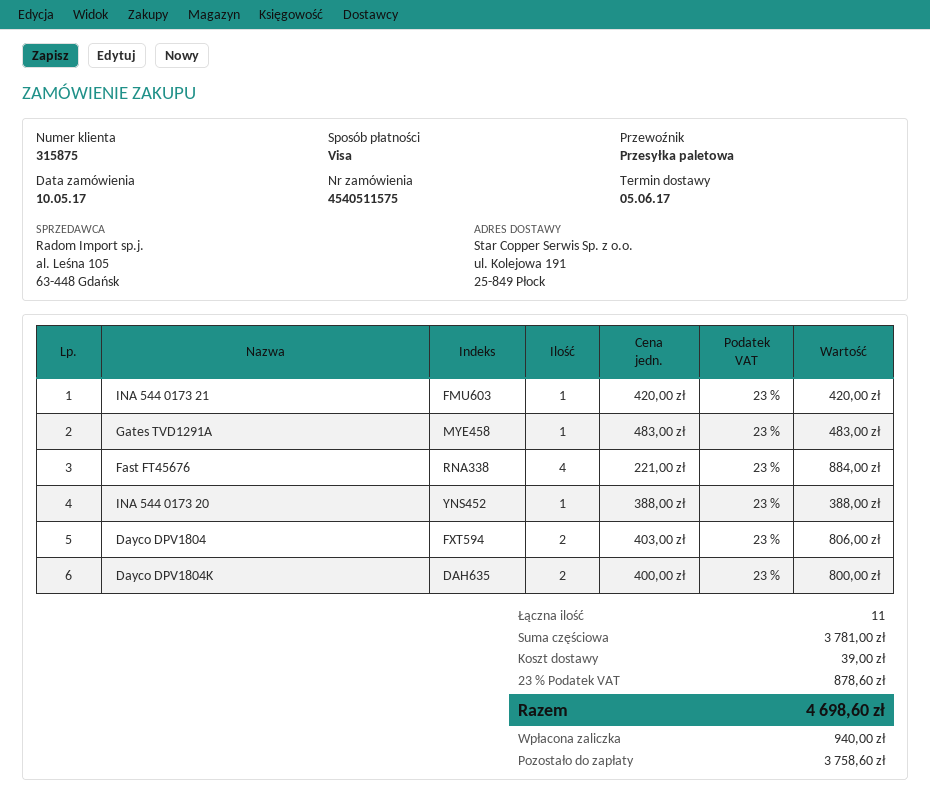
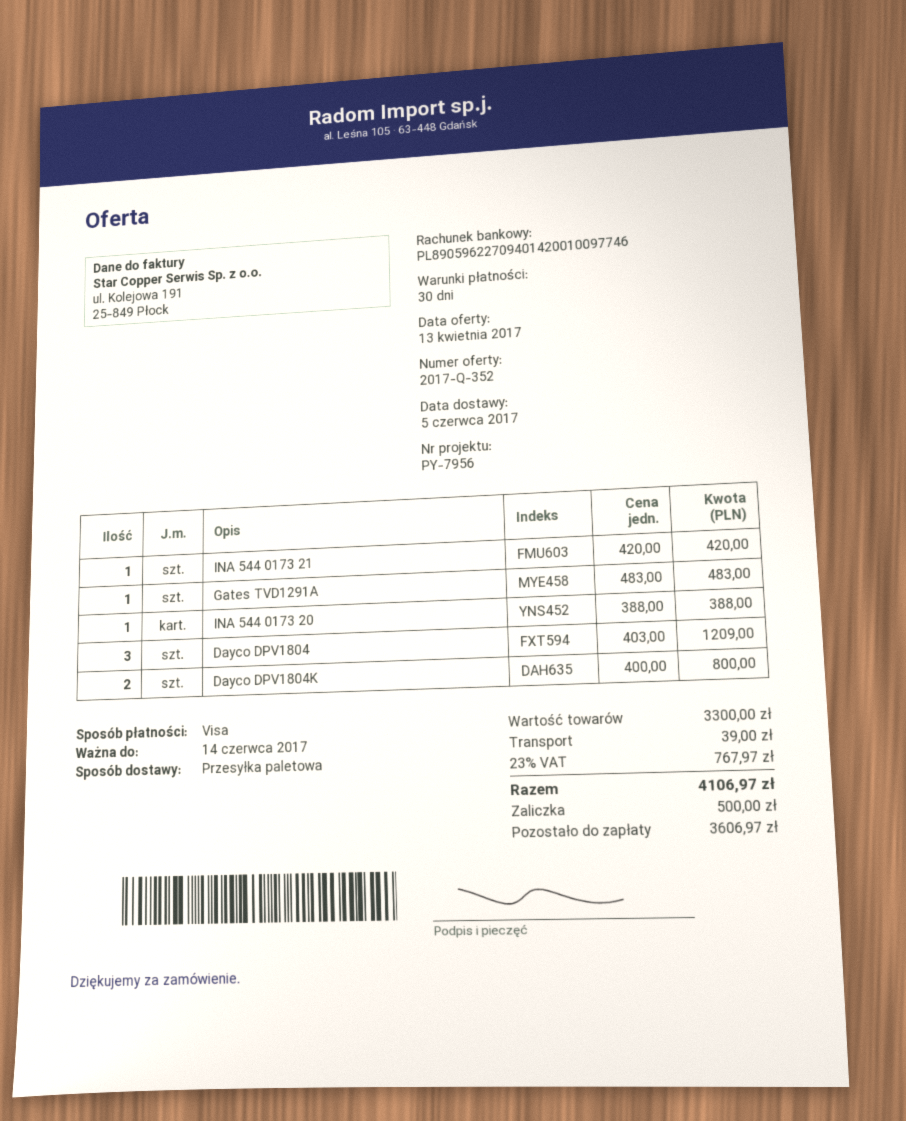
Fast FT45676: 4 x 221.00 = 884.00 -> none
Dayco DPV1804: 2 x 403.00 = 806.00 -> 3 x 403.00 = 1209.00
subtotal: 3781.00 -> 3300.00
tax: 23% = 878.60 -> 23% = 767.97
total: 4698.60 -> 4106.97
deposit: 940.00 -> 500.00
balance: 3758.60 -> 3606.97

